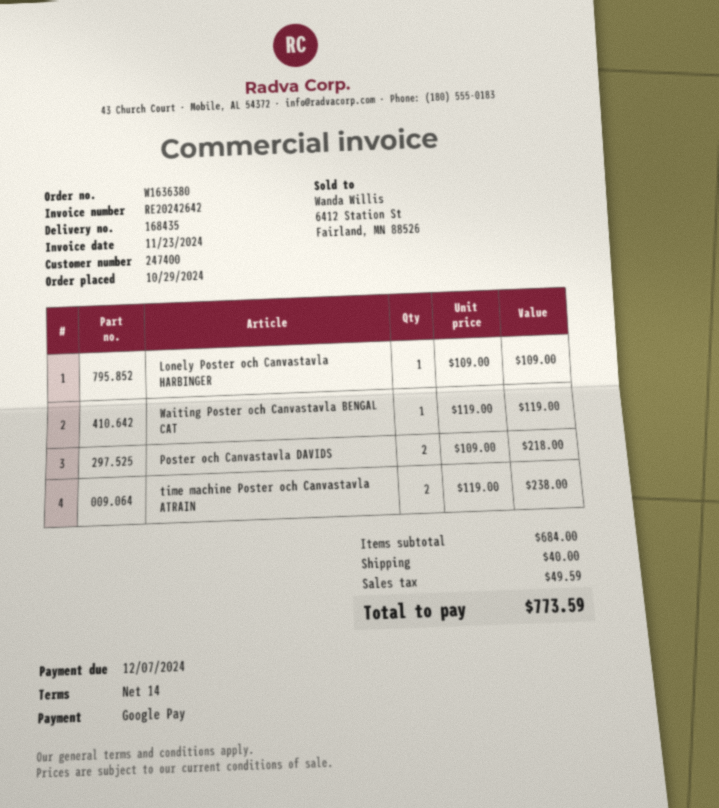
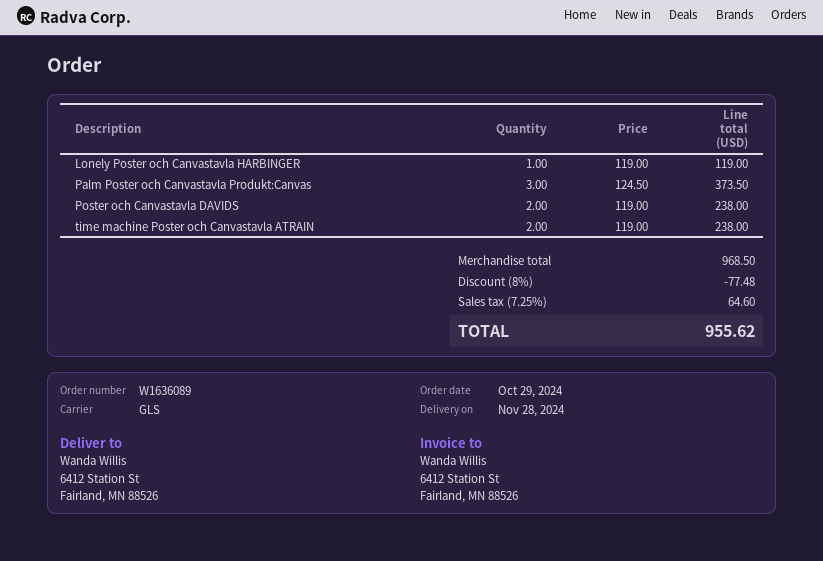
order number: W1636380 -> W1636089
Lonely Poster och Canvastavla HARBINGER: 1 x 109.00 = 109.00 -> 1 x 119.00 = 119.00
Waiting Poster och Canvastavla BENGAL CAT: 1 x 119.00 = 119.00 -> none
Poster och Canvastavla DAVIDS: 2 x 109.00 = 218.00 -> 2 x 119.00 = 238.00
Palm Poster och Canvastavla Produkt:Canvas: none -> 3 x 124.50 = 373.50
subtotal: 684.00 -> 968.50
discount: none -> 8% = 77.48
shipping: 40.00 -> none
tax: 49.59 -> 64.60
total: 773.59 -> 955.62

